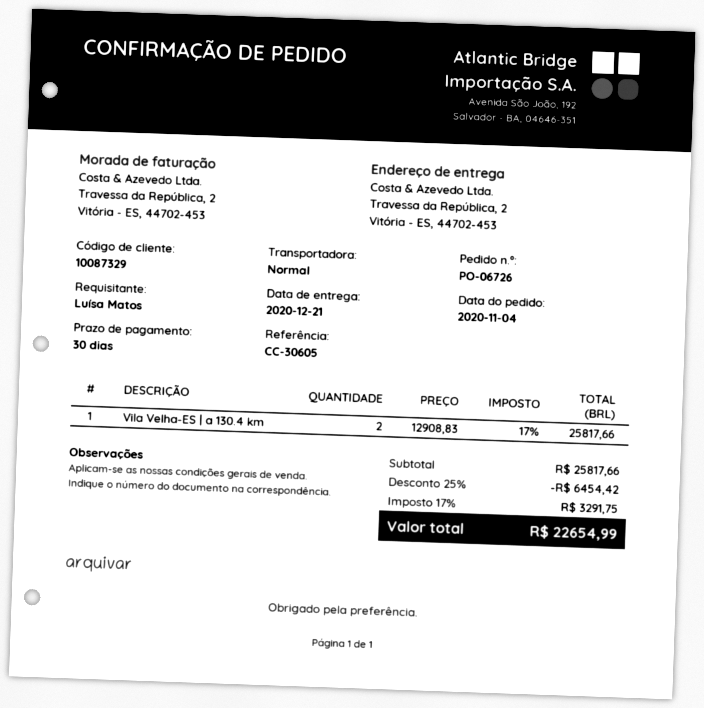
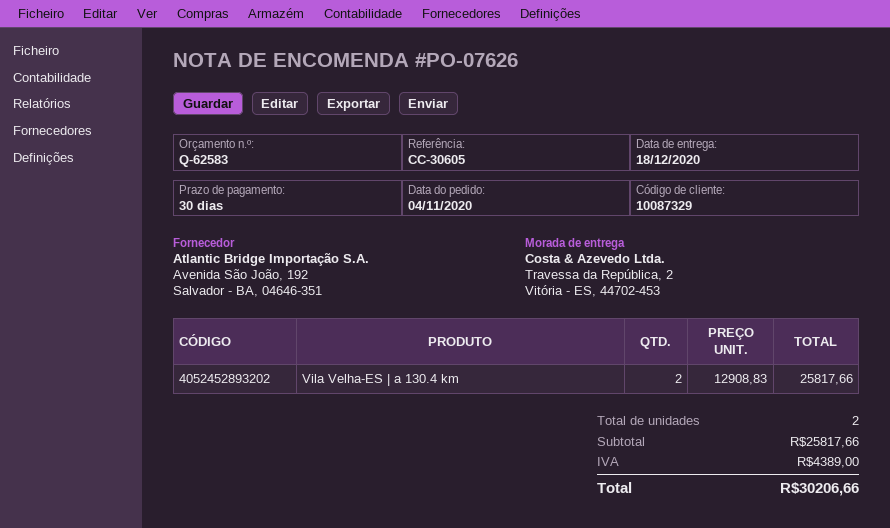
order number: PO-06726 -> PO-07626
delivery date: 2020-12-21 -> 2020-12-18
discount: 25% = 6454.42 -> none
tax: 3291.75 -> 4389.00
total: 22654.99 -> 30206.66

